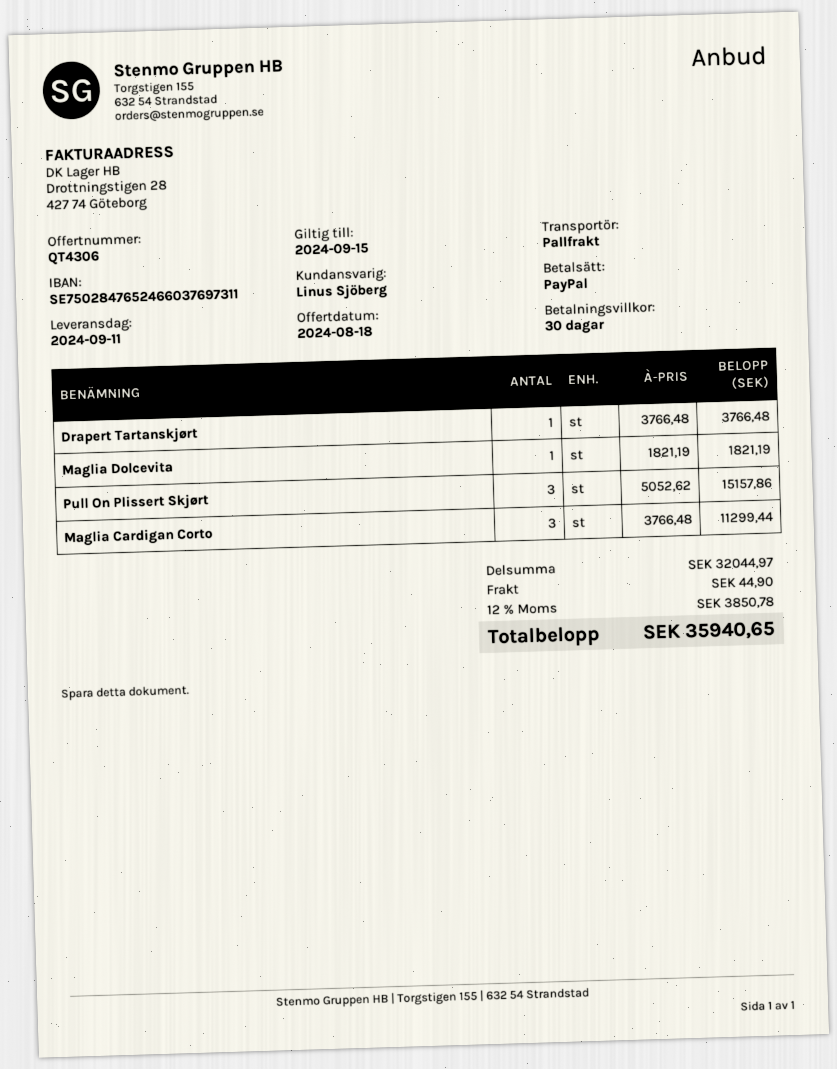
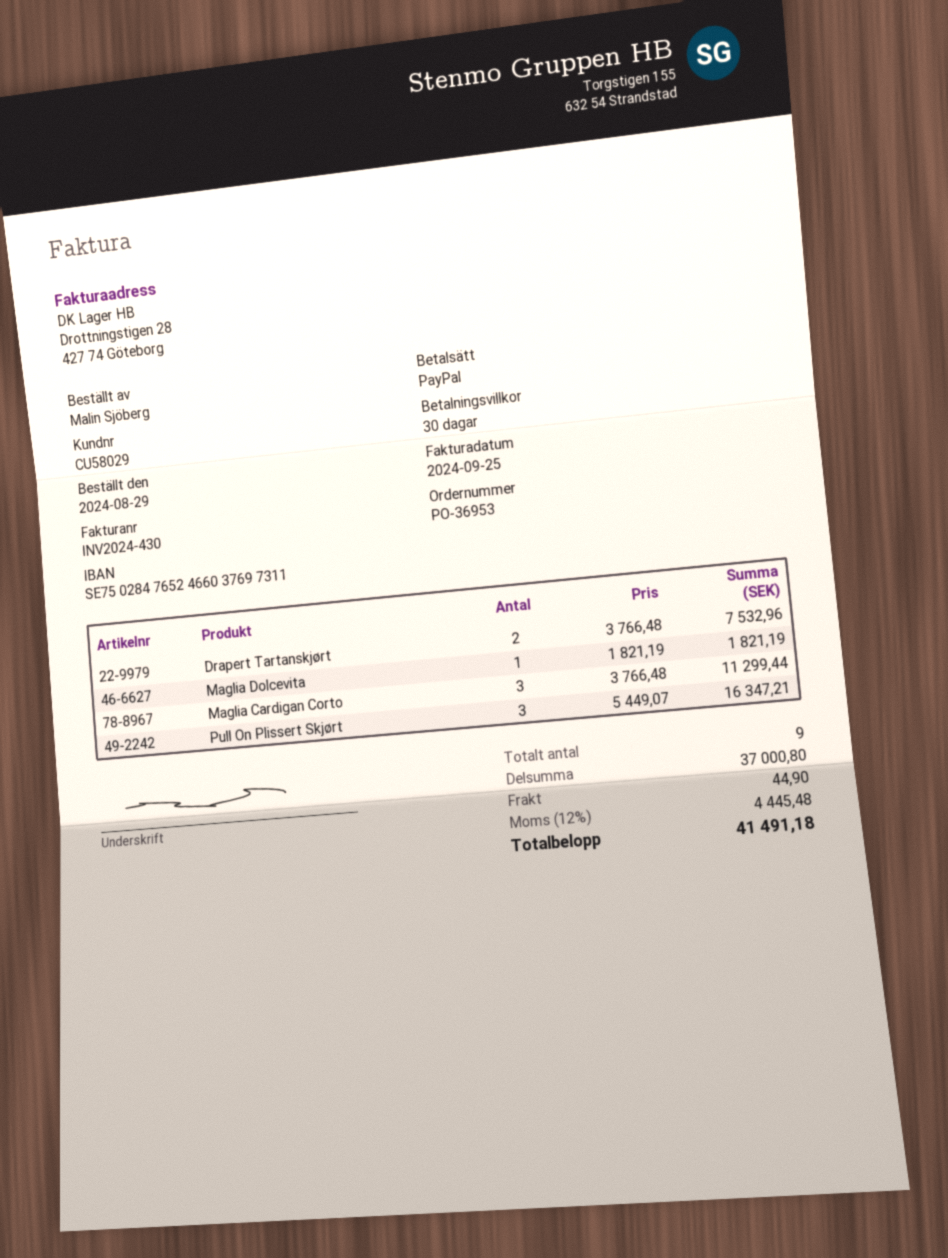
Drapert Tartanskjørt: 1 x 3766.48 = 3766.48 -> 2 x 3766.48 = 7532.96
Pull On Plissert Skjørt: 3 x 5052.62 = 15157.86 -> 3 x 5449.07 = 16347.21
subtotal: 32044.97 -> 37000.80
tax: 12% = 3850.78 -> 12% = 4445.48
total: 35940.65 -> 41491.18

